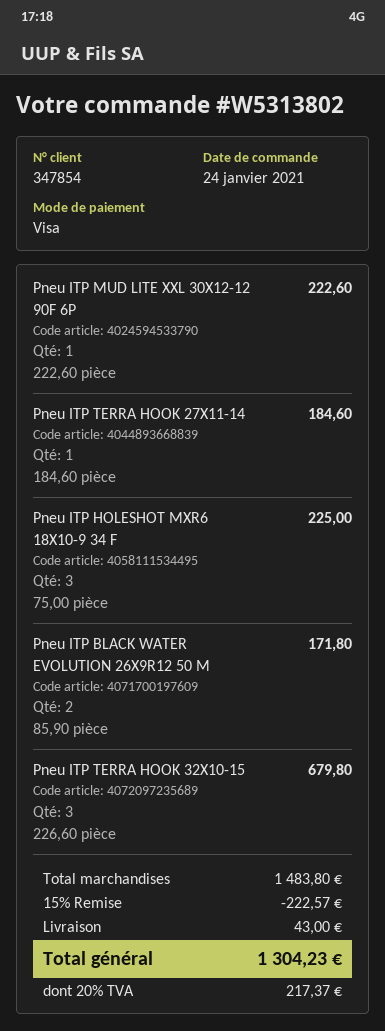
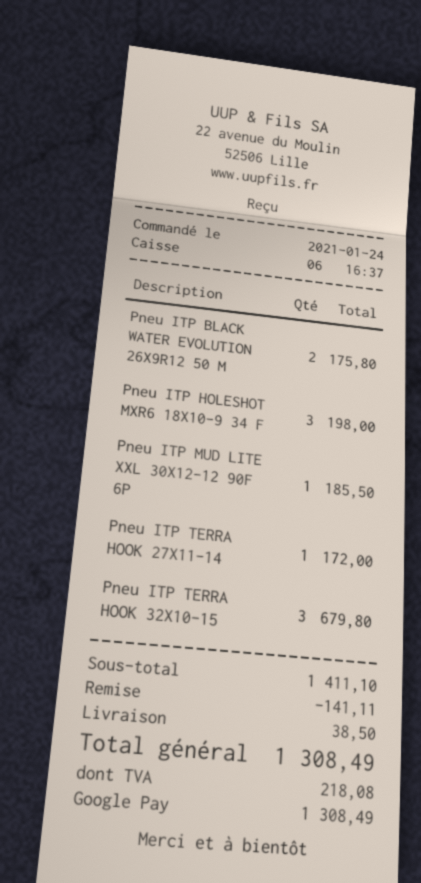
payment method: Visa -> Google Pay
Pneu ITP MUD LITE XXL 30X12-12 90F 6P: 1 for 222.60 -> 1 for 185.50
Pneu ITP TERRA HOOK 27X11-14: 1 for 184.60 -> 1 for 172.00
Pneu ITP HOLESHOT MXR6 18X10-9 34 F: 3 for 225.00 -> 3 for 198.00
Pneu ITP BLACK WATER EVOLUTION 26X9R12 50 M: 2 for 171.80 -> 2 for 175.80
subtotal: 1483.80 -> 1411.10
discount: 222.57 -> 141.11
shipping: 43.00 -> 38.50
tax: 217.37 -> 218.08
total: 1304.23 -> 1308.49

